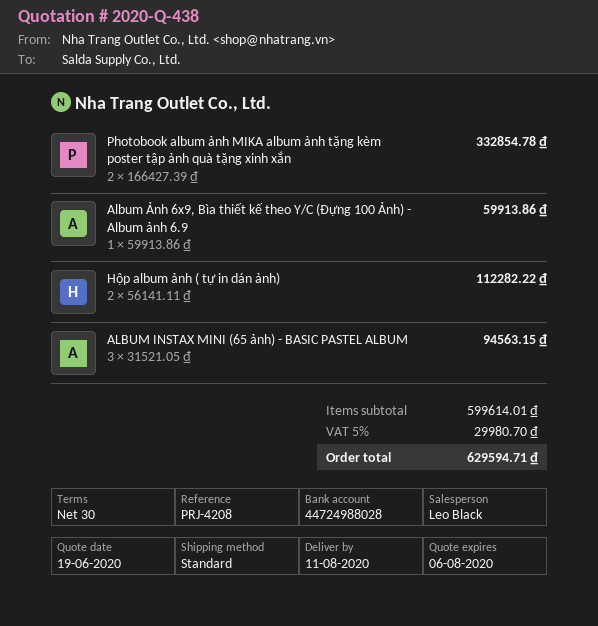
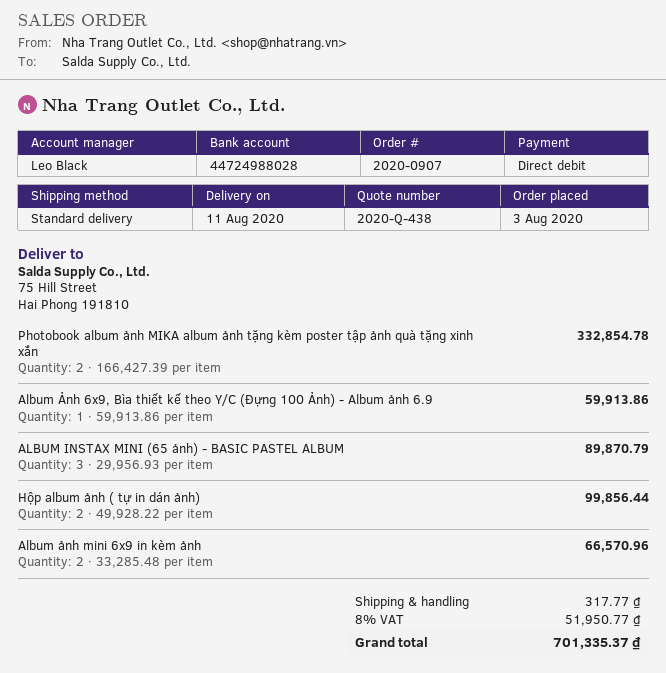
Hộp album ảnh ( tự in dán ảnh): 2 x 56141.11 = 112282.22 -> 2 x 49928.22 = 99856.44
ALBUM INSTAX MINI (65 ảnh) - BASIC PASTEL ALBUM: 3 x 31521.05 = 94563.15 -> 3 x 29956.93 = 89870.79
Album ảnh mini 6x9 in kèm ảnh: none -> 2 x 33285.48 = 66570.96
shipping: none -> 317.77
tax: 5% = 29980.70 -> 8% = 51950.77
total: 629594.71 -> 701335.37

